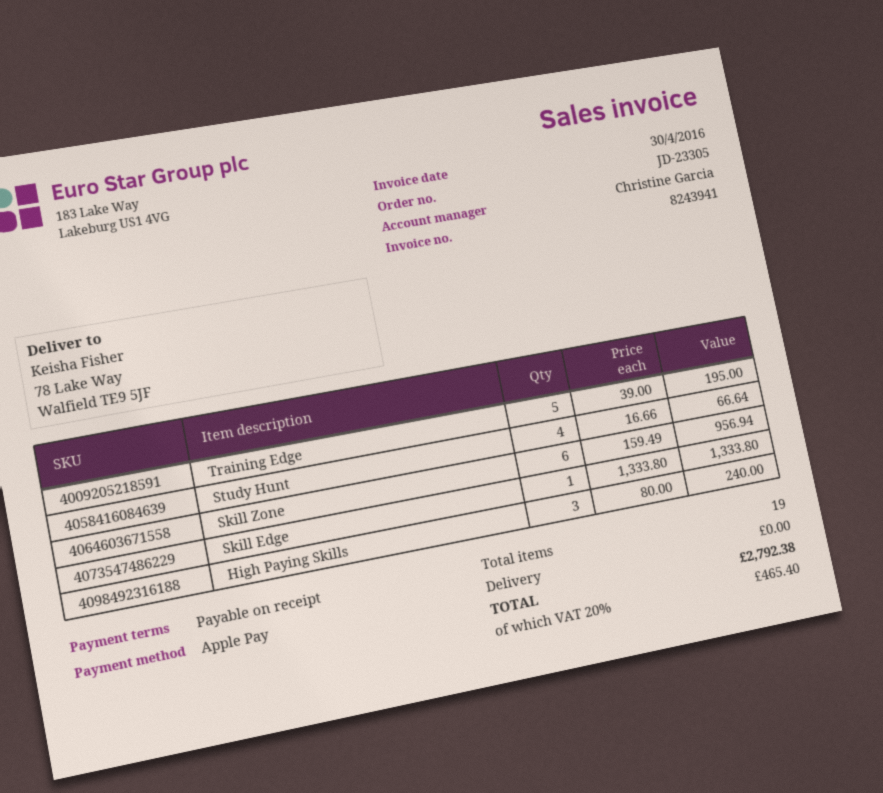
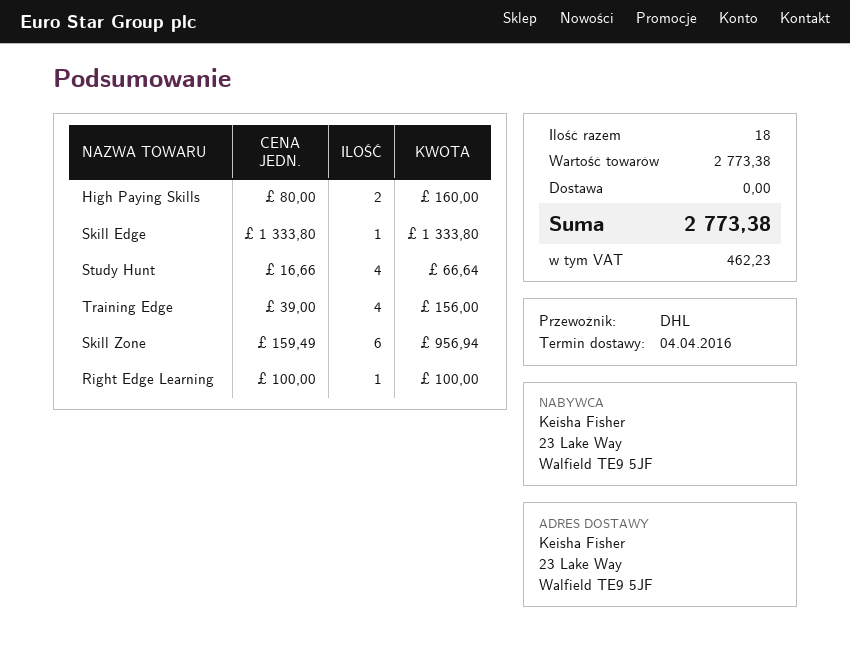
ship to: 78 Lake Way, Walfield TE9 5JF -> 23 Lake Way, Walfield TE9 5JF
Training Edge: 5 x 39.00 = 195.00 -> 4 x 39.00 = 156.00
High Paying Skills: 3 x 80.00 = 240.00 -> 2 x 80.00 = 160.00
Right Edge Learning: none -> 1 x 100.00 = 100.00
total quantity: 19 -> 18
tax: 465.40 -> 462.23
total: 2792.38 -> 2773.38

